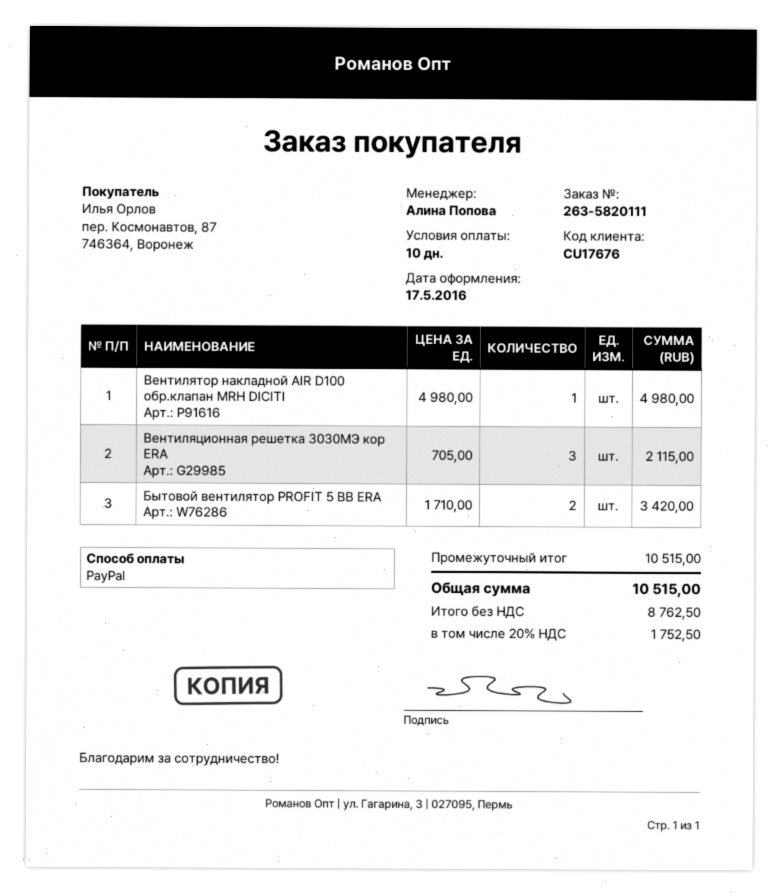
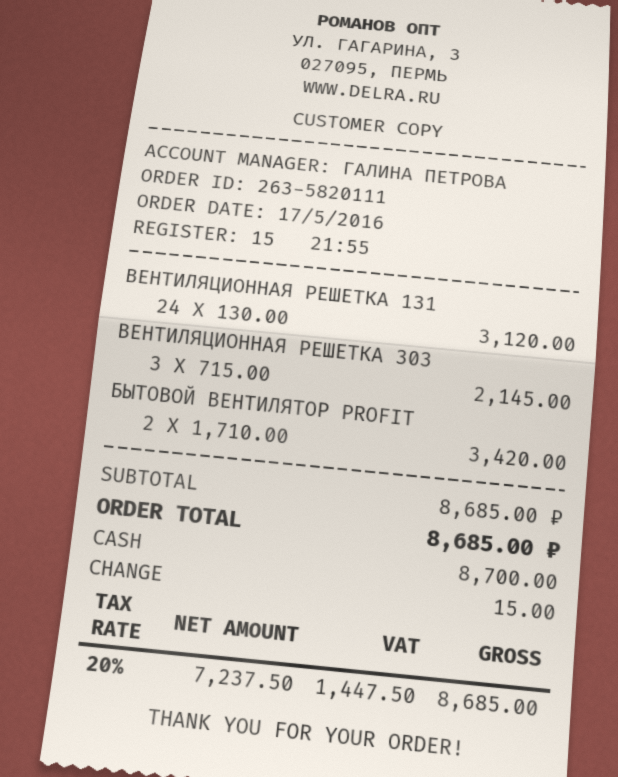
sales rep: Алина Попова -> ГАЛИНА ПЕТРОВА
payment method: PayPal -> cash
Вентилятор накладной AIR D100 обр.клапан MRH DICITI: 1 x 4980.00 = 4980.00 -> none
Вентиляционная решетка 3030МЭ кор ERA: 3 x 705.00 = 2115.00 -> 3 x 715.00 = 2145.00
ВЕНТИЛЯЦИОННАЯ РЕШЕТКА 131: none -> 24 x 130.00 = 3120.00
subtotal: 10515.00 -> 8685.00
net: 8762.50 -> 7237.50
tax: 20% = 1752.50 -> 20% = 1447.50
total: 10515.00 -> 8685.00

